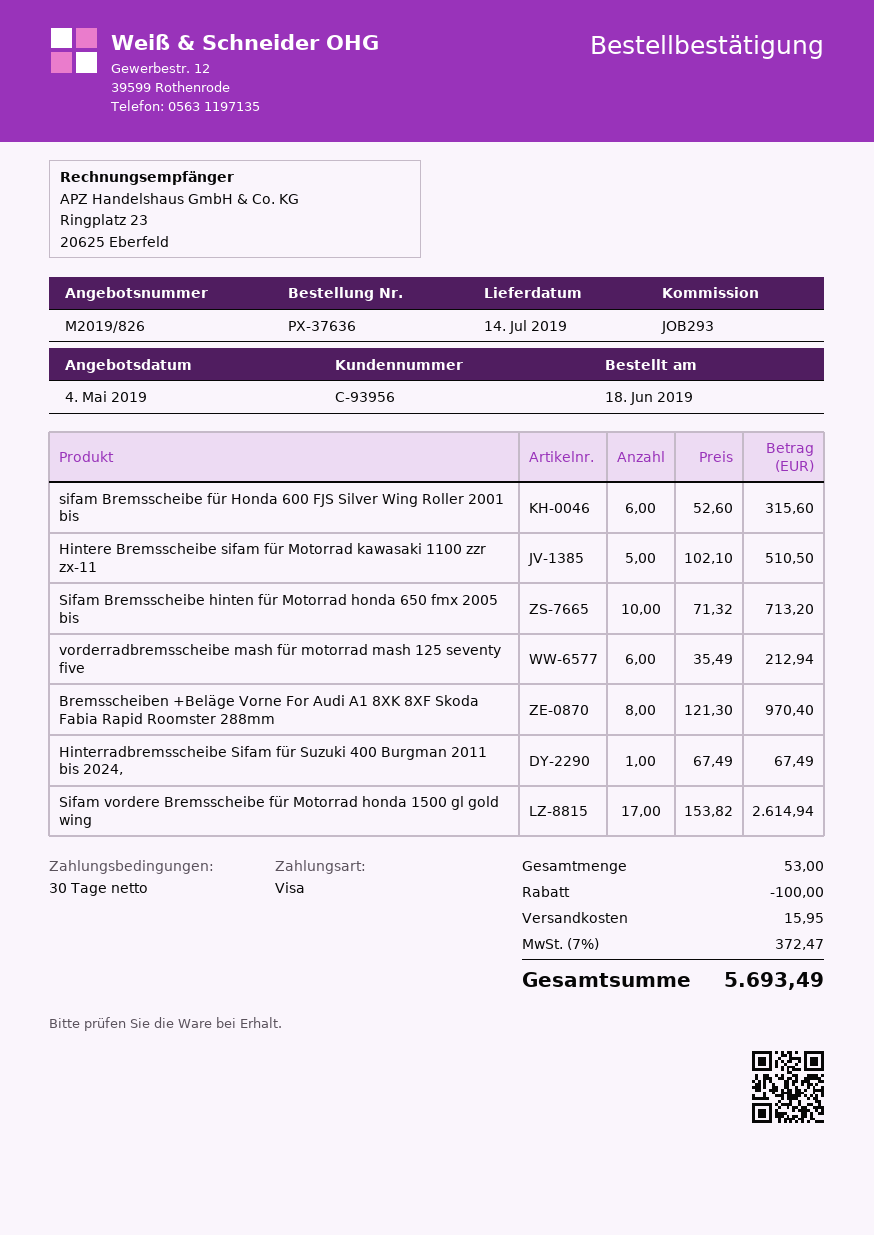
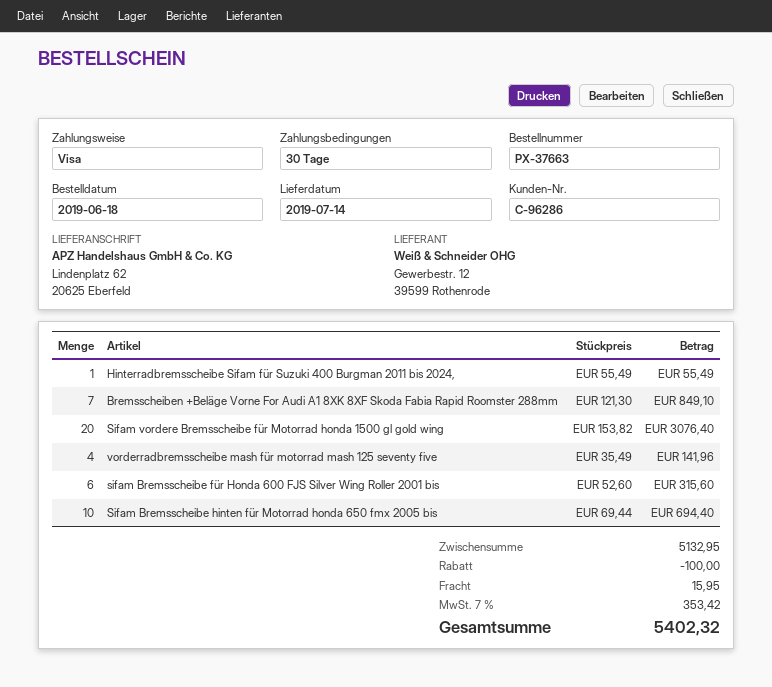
order number: PX-37636 -> PX-37663
customer number: C-93956 -> C-96286
Hintere Bremsscheibe sifam für Motorrad kawasaki 1100 zzr zx-11: 5 x 102.10 = 510.50 -> none
Sifam Bremsscheibe hinten für Motorrad honda 650 fmx 2005 bis: 10 x 71.32 = 713.20 -> 10 x 69.44 = 694.40
vorderradbremsscheibe mash für motorrad mash 125 seventy five: 6 x 35.49 = 212.94 -> 4 x 35.49 = 141.96
Bremsscheiben +Beläge Vorne For Audi A1 8XK 8XF Skoda Fabia Rapid Roomster 288mm: 8 x 121.30 = 970.40 -> 7 x 121.30 = 849.10
Hinterradbremsscheibe Sifam für Suzuki 400 Burgman 2011 bis 2024,: 1 x 67.49 = 67.49 -> 1 x 55.49 = 55.49
Sifam vordere Bremsscheibe für Motorrad honda 1500 gl gold wing: 17 x 153.82 = 2614.94 -> 20 x 153.82 = 3076.40
tax: 7% = 372.47 -> 7% = 353.42
total: 5693.49 -> 5402.32

